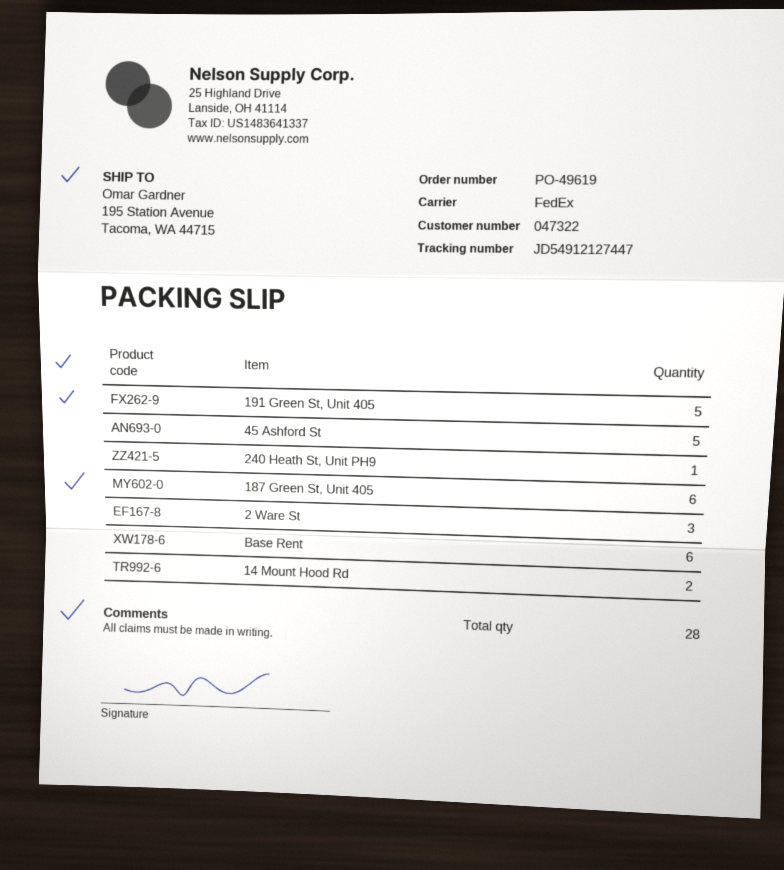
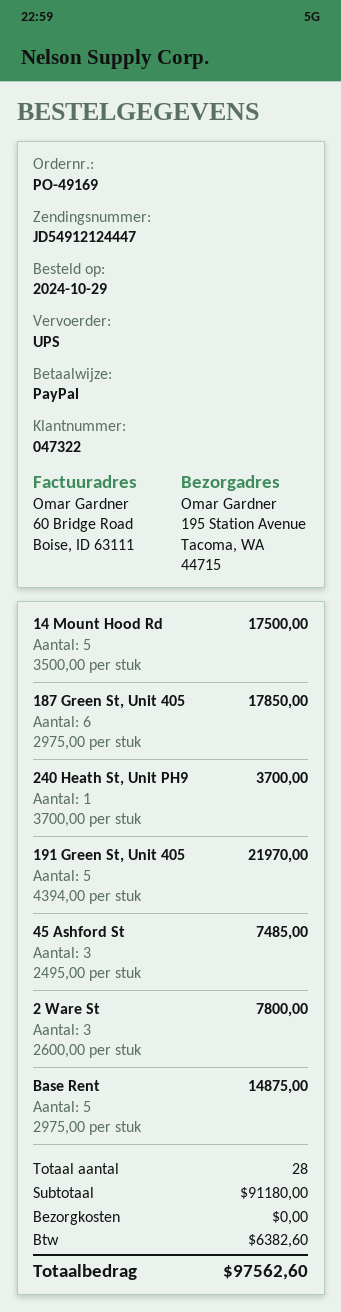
order number: PO-49619 -> PO-49169
shipping method: FedEx -> UPS
tracking number: JD54912127447 -> JD54912124447
45 Ashford St: 5 -> 3
Base Rent: 6 -> 5
14 Mount Hood Rd: 2 -> 5

